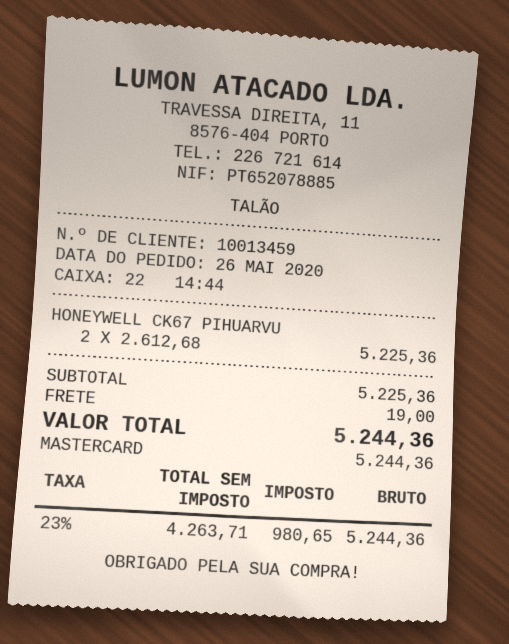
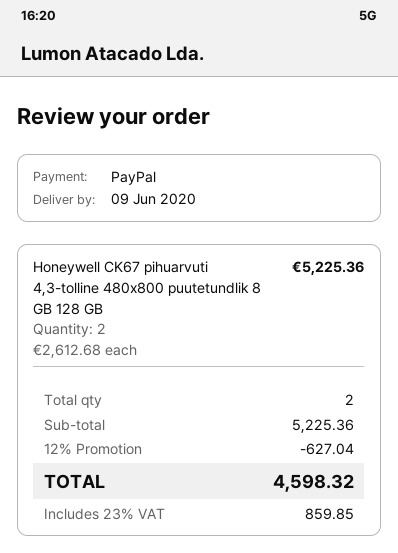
payment method: Mastercard -> PayPal
discount: none -> 12% = 627.04
shipping: 19.00 -> none
tax: 23% = 980.65 -> 23% = 859.85
total: 5244.36 -> 4598.32

